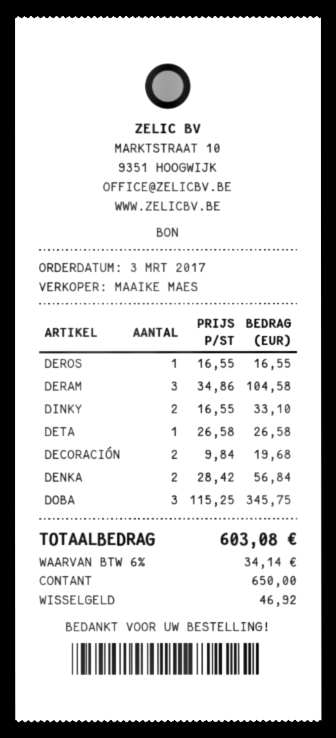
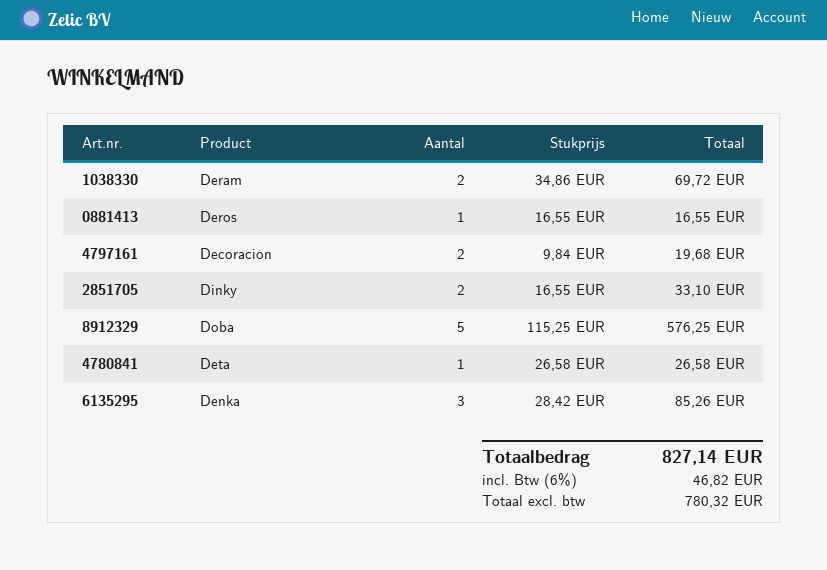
DERAM: 3 x 34.86 = 104.58 -> 2 x 34.86 = 69.72
DENKA: 2 x 28.42 = 56.84 -> 3 x 28.42 = 85.26
DOBA: 3 x 115.25 = 345.75 -> 5 x 115.25 = 576.25
tax: 6% = 34.14 -> 6% = 46.82
total: 603.08 -> 827.14

